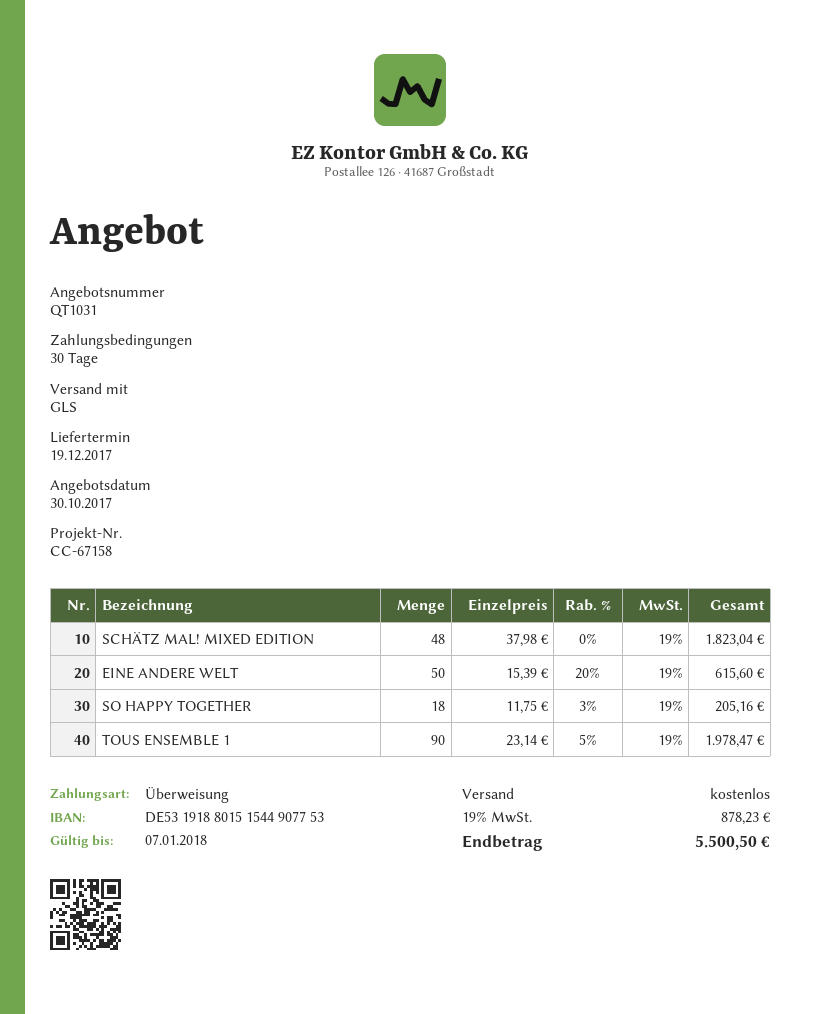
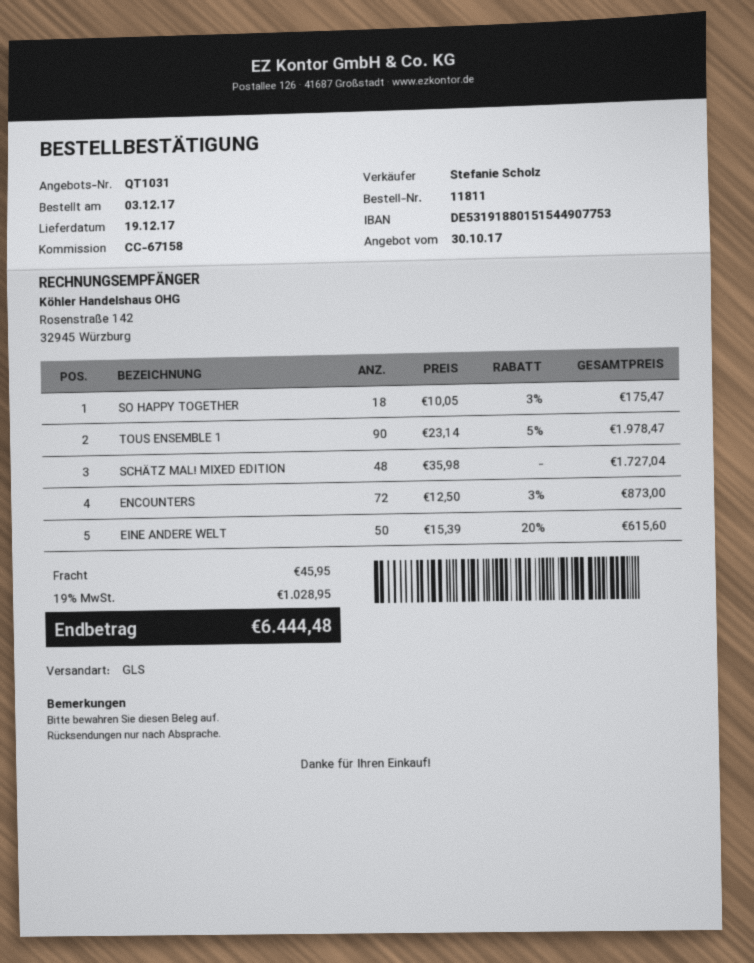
SCHÄTZ MAL! MIXED EDITION: 48 x 37.98 = 1823.04 -> 48 x 35.98 = 1727.04
SO HAPPY TOGETHER: 18 x 11.75 - 3% = 205.16 -> 18 x 10.05 - 3% = 175.47
ENCOUNTERS: none -> 72 x 12.50 - 3% = 873.00
shipping: 0.00 -> 45.95
tax: 19% = 878.23 -> 19% = 1028.95
total: 5500.50 -> 6444.48

